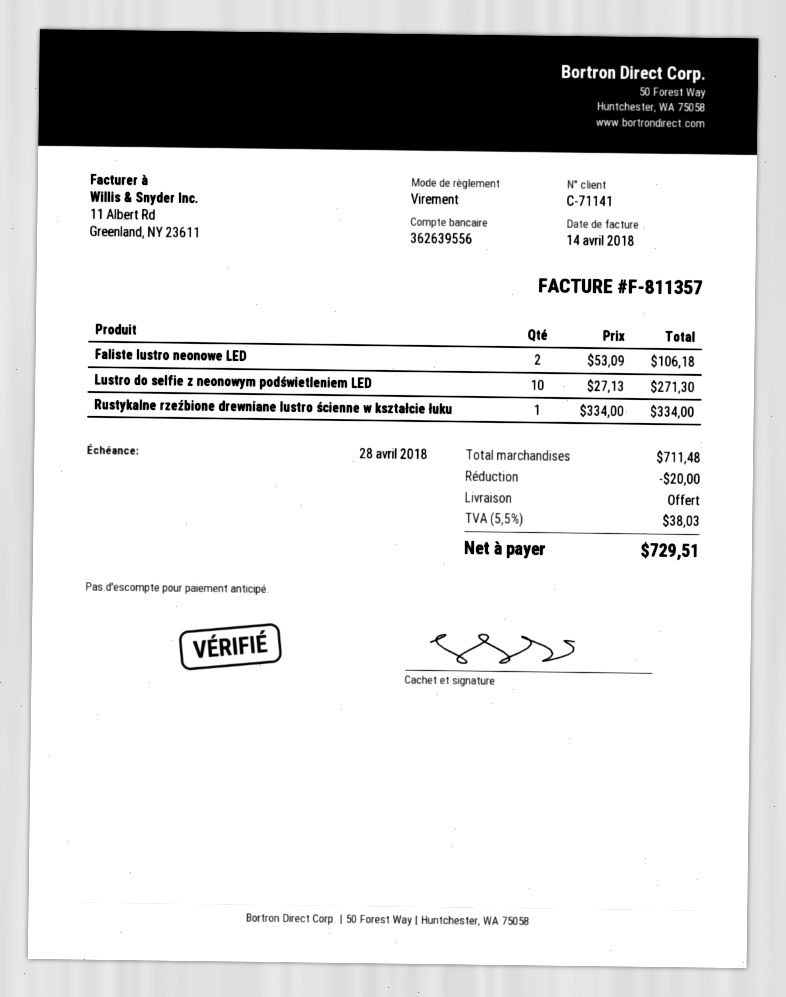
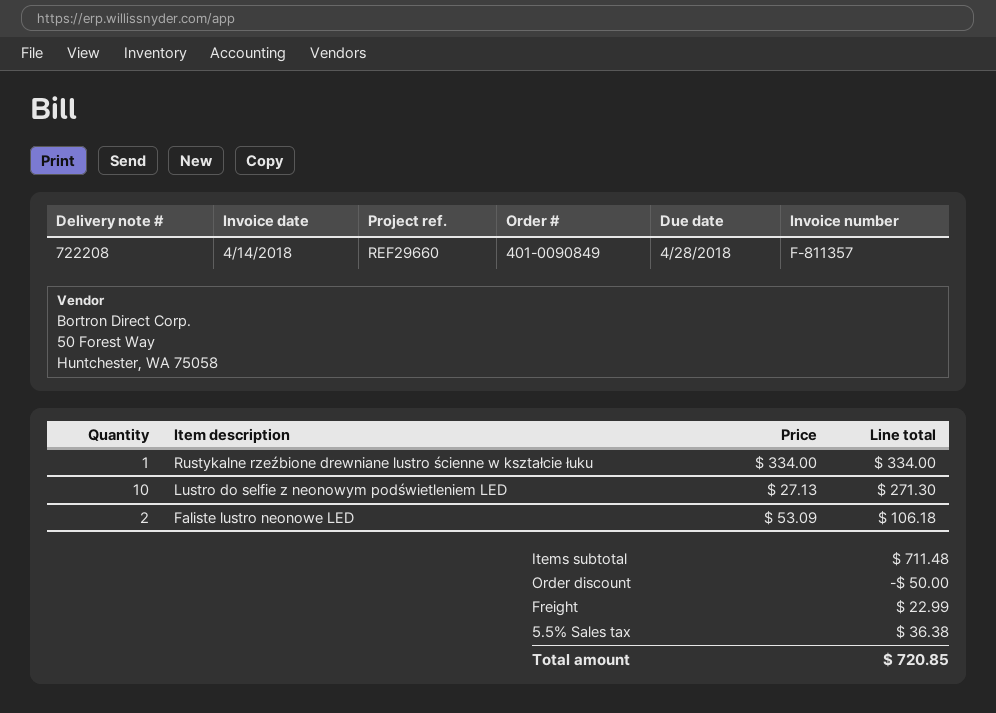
discount: 20.00 -> 50.00
shipping: 0.00 -> 22.99
tax: 5.5% = 38.03 -> 5.5% = 36.38
total: 729.51 -> 720.85

